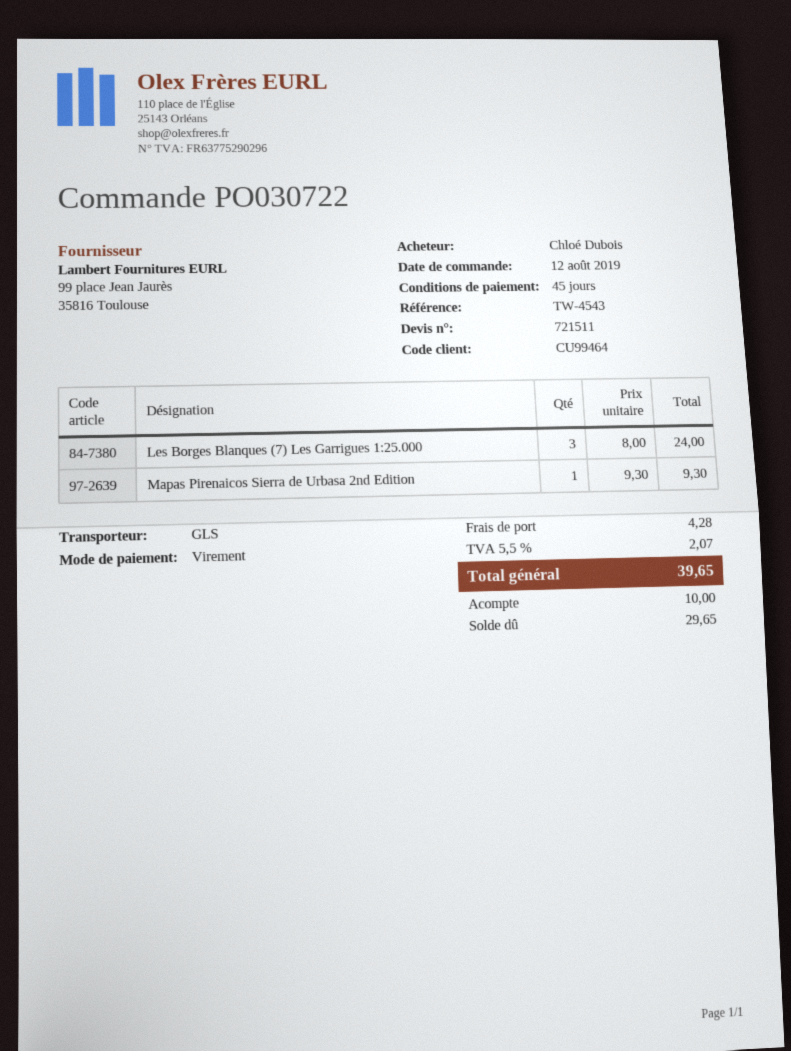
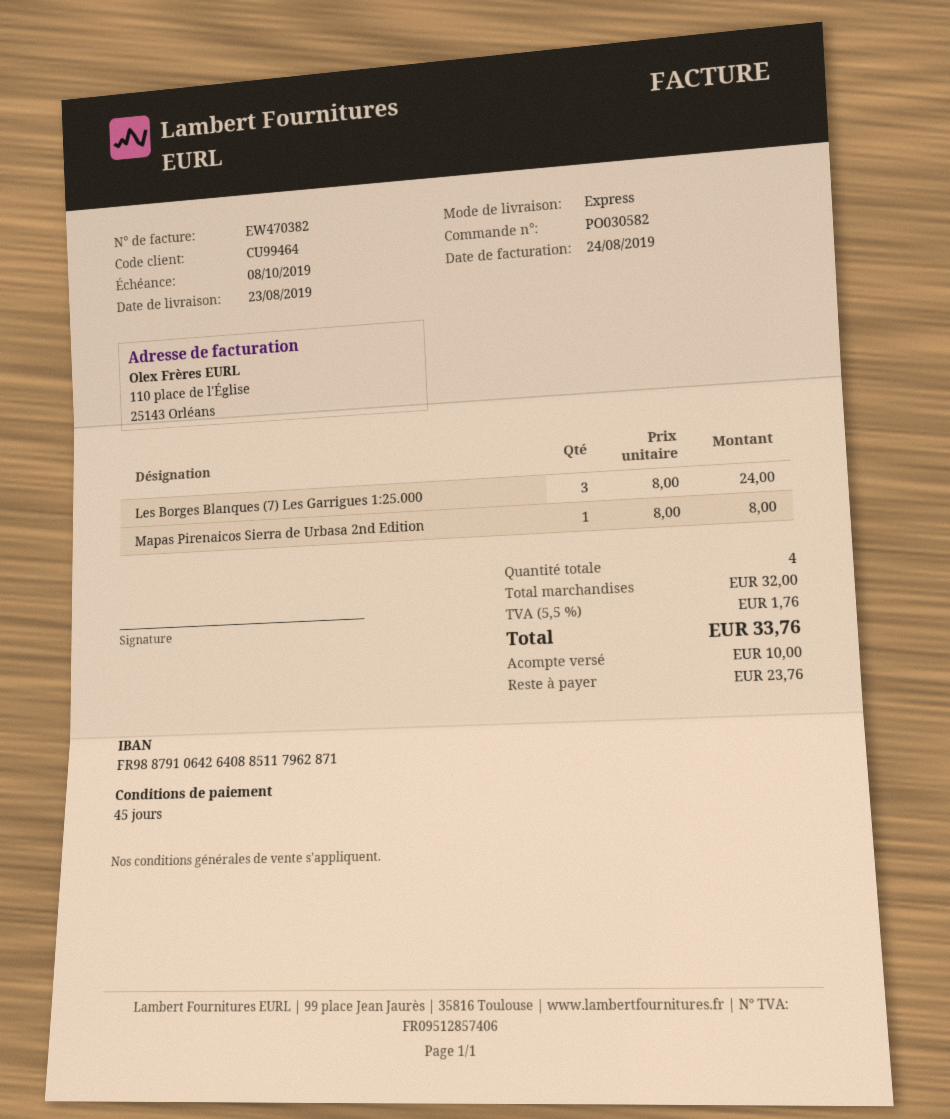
order number: PO030722 -> PO030582
shipping method: GLS -> express
Mapas Pirenaicos Sierra de Urbasa 2nd Edition: 1 x 9.30 = 9.30 -> 1 x 8.00 = 8.00
shipping: 4.28 -> none
tax: 5.5% = 2.07 -> 5.5% = 1.76
total: 39.65 -> 33.76
balance: 29.65 -> 23.76

